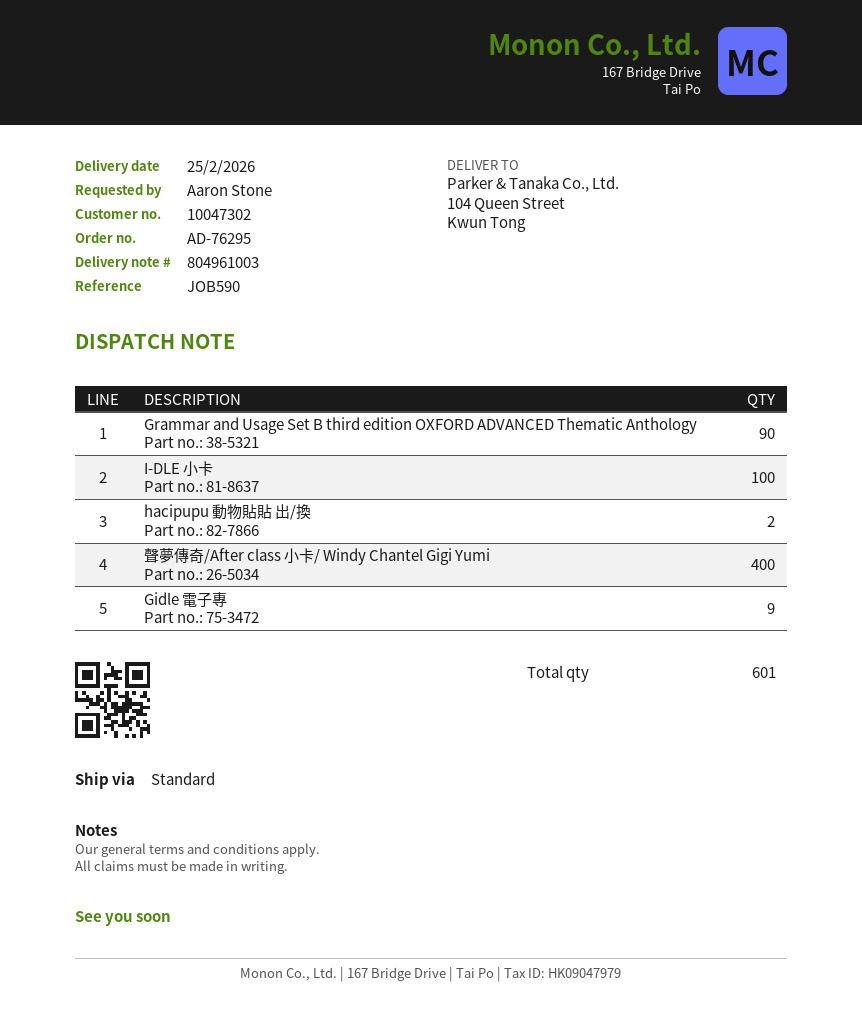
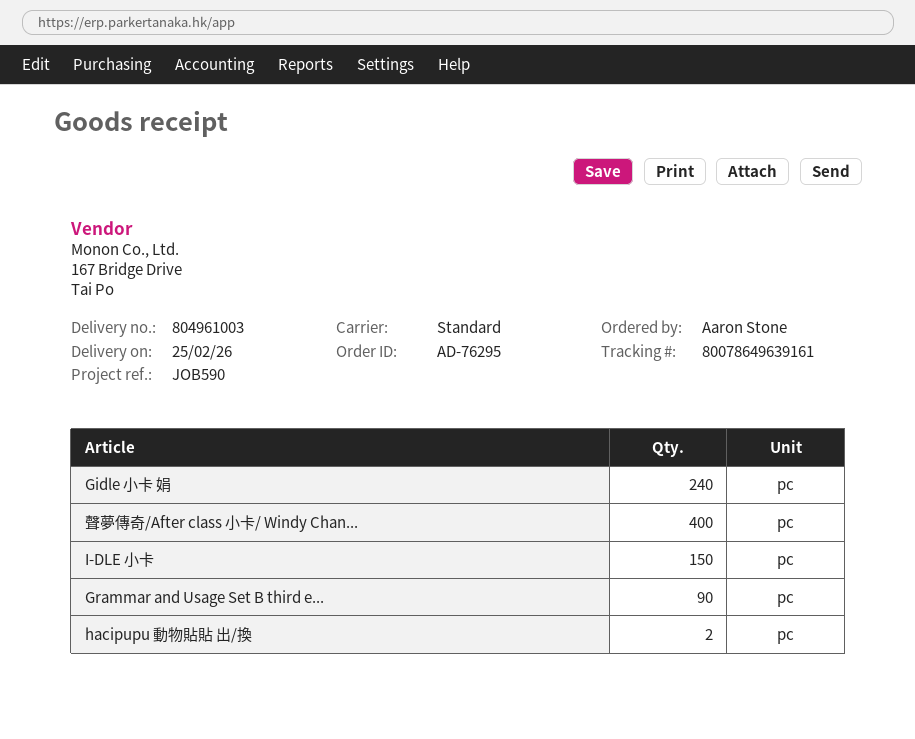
I-DLE 小卡: 100 -> 150
Gidle 電子專: 9 -> none
Gidle 小卡 娟: none -> 240

